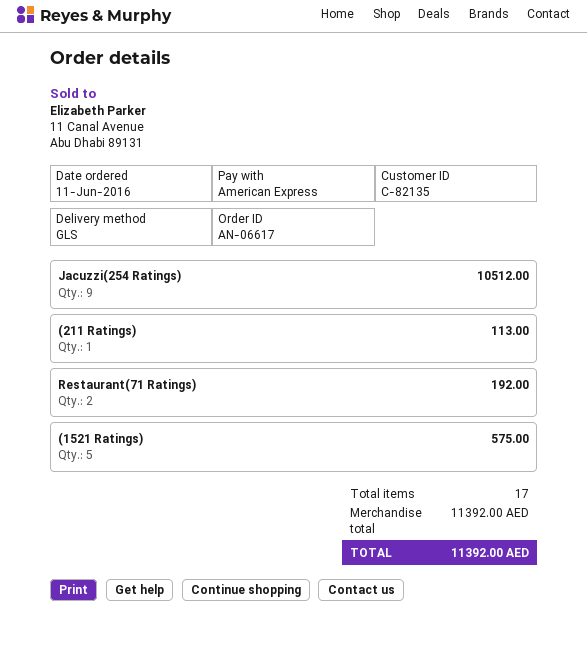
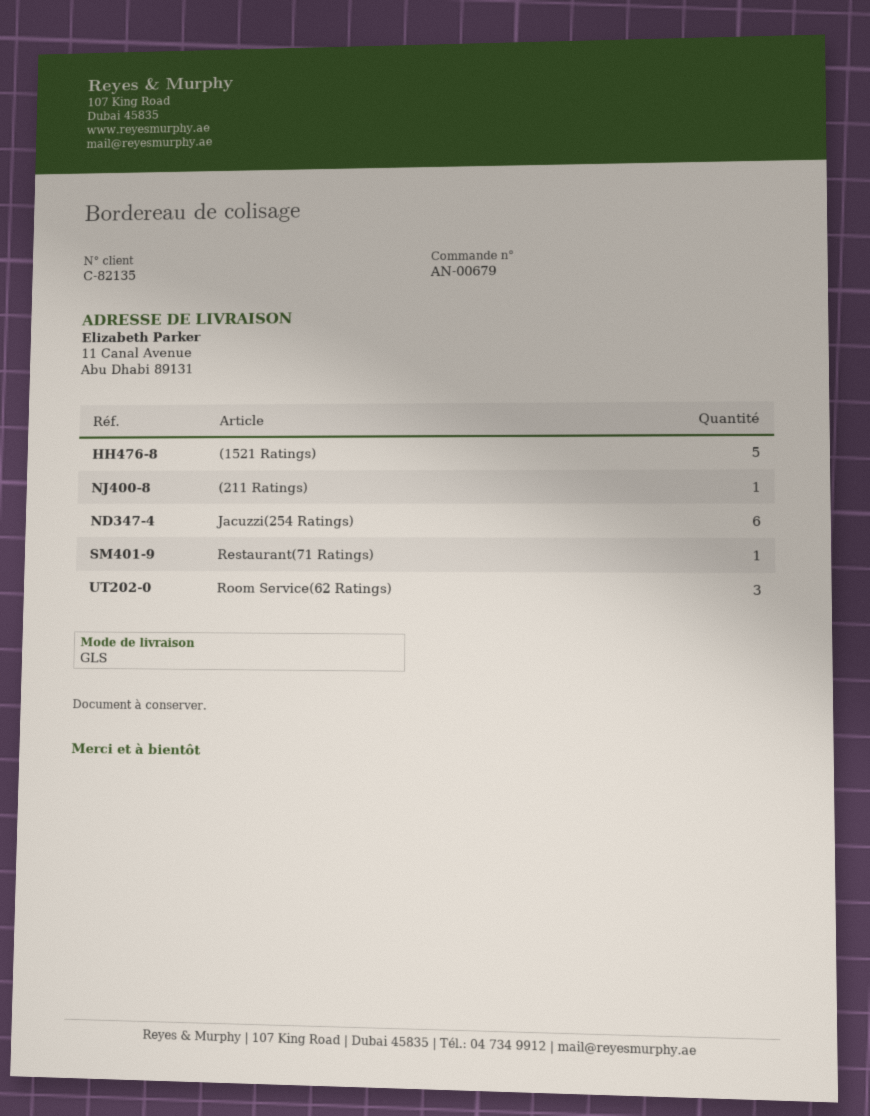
order number: AN-06617 -> AN-00679
Jacuzzi(254 Ratings): 9 -> 6
Restaurant(71 Ratings): 2 -> 1
Room Service(62 Ratings): none -> 3

